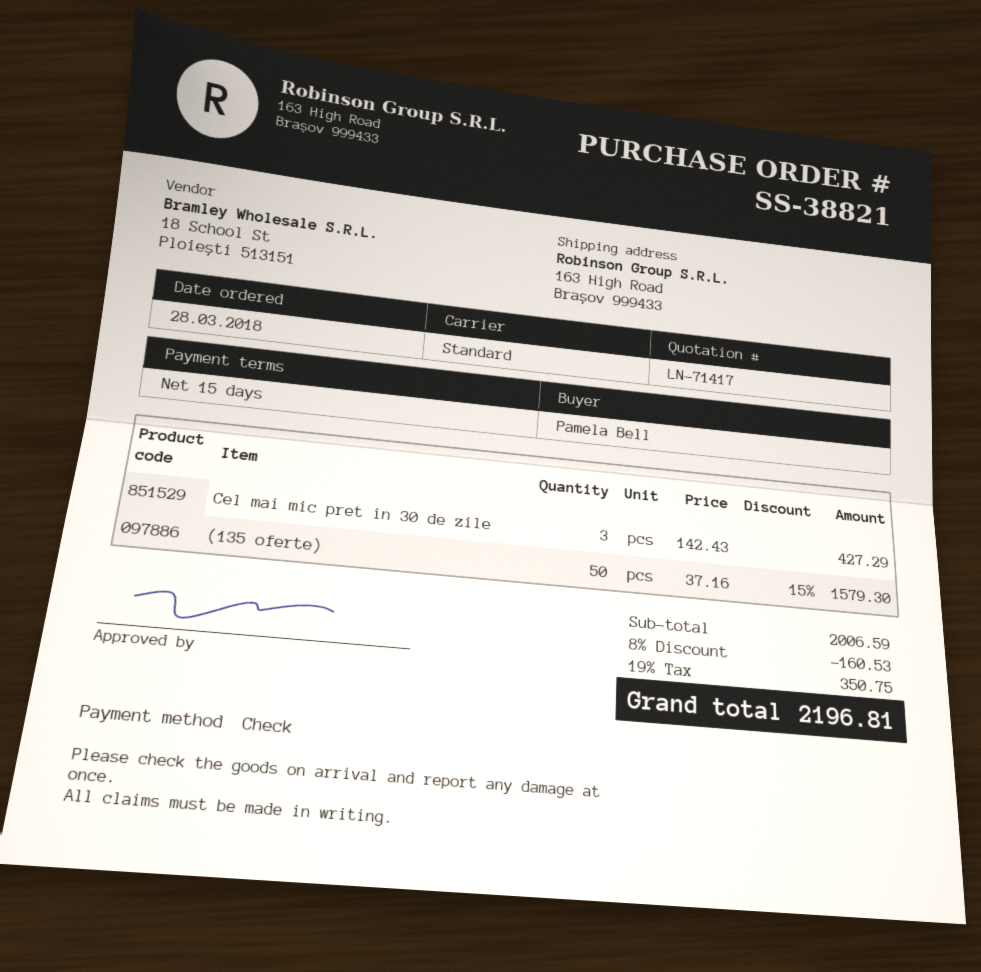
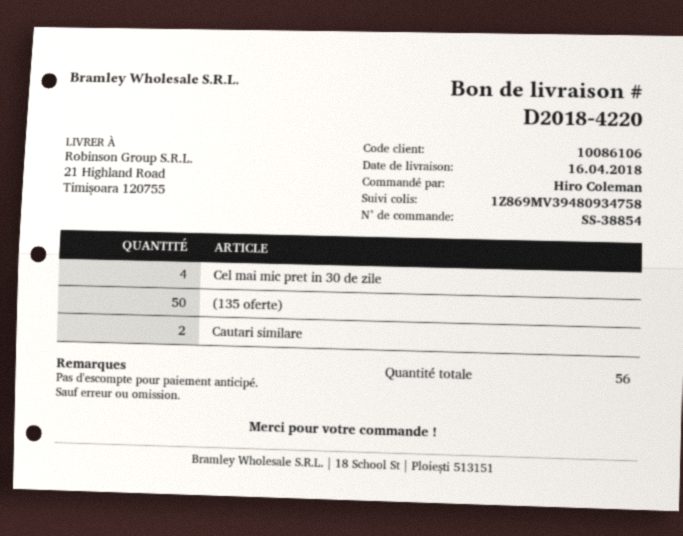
order number: SS-38821 -> SS-38854
ordered by: Pamela Bell -> Hiro Coleman
ship to: 163 High Road, Brașov 999433 -> 21 Highland Road, Timișoara 120755
Cel mai mic pret in 30 de zile: 3 -> 4
Cautari similare: none -> 2

